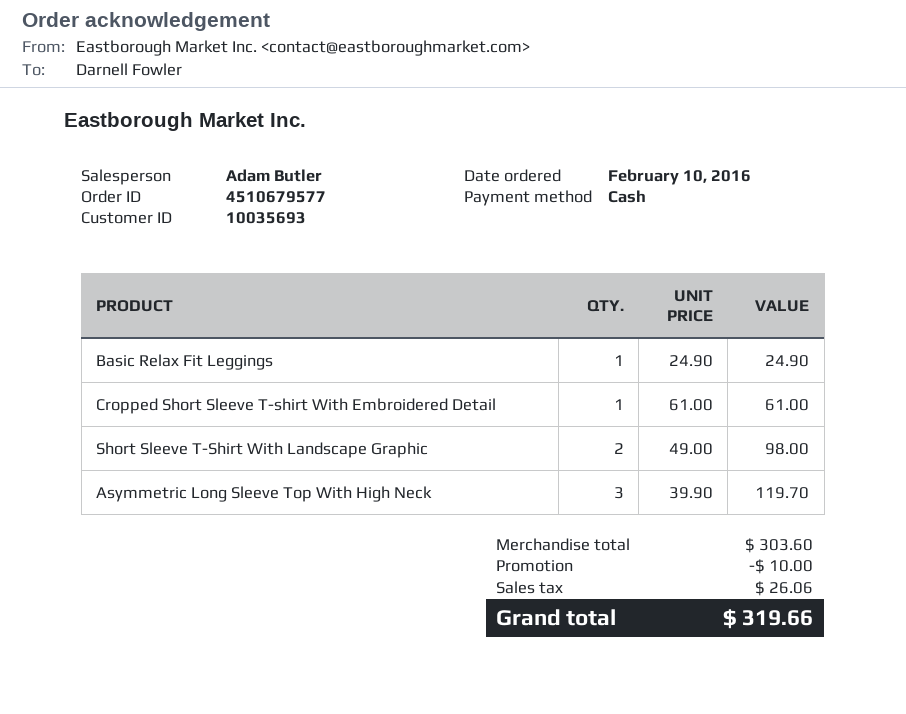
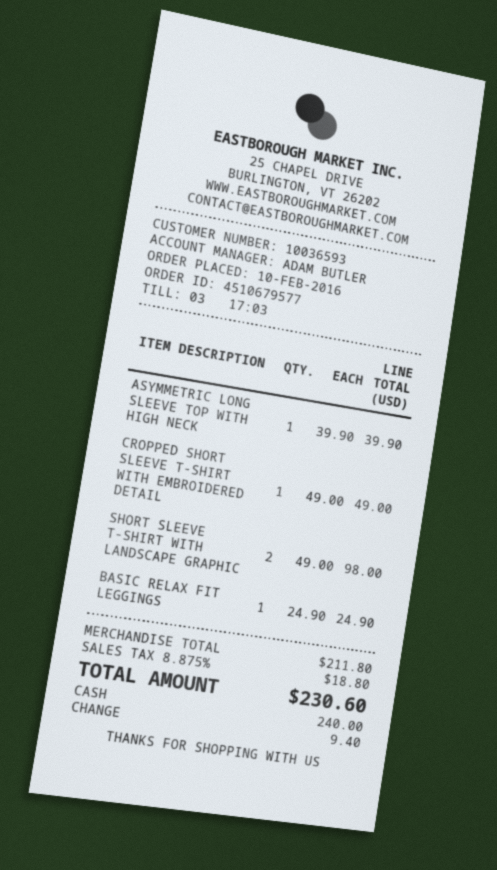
customer number: 10035693 -> 10036593
Cropped Short Sleeve T-shirt With Embroidered Detail: 1 x 61.00 = 61.00 -> 1 x 49.00 = 49.00
Asymmetric Long Sleeve Top With High Neck: 3 x 39.90 = 119.70 -> 1 x 39.90 = 39.90
subtotal: 303.60 -> 211.80
discount: 10.00 -> none
tax: 26.06 -> 18.80
total: 319.66 -> 230.60

